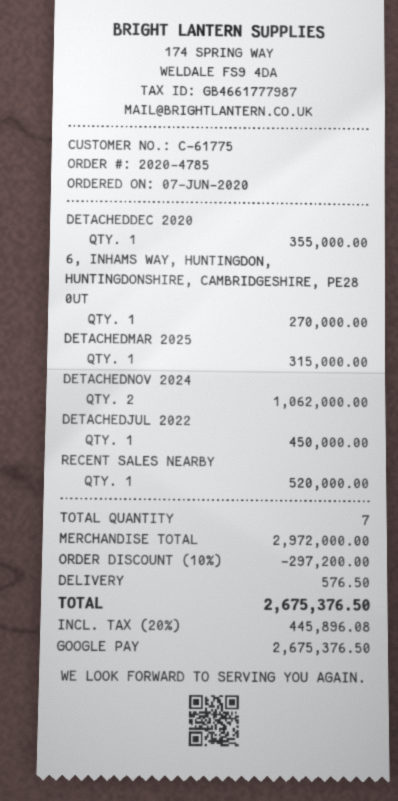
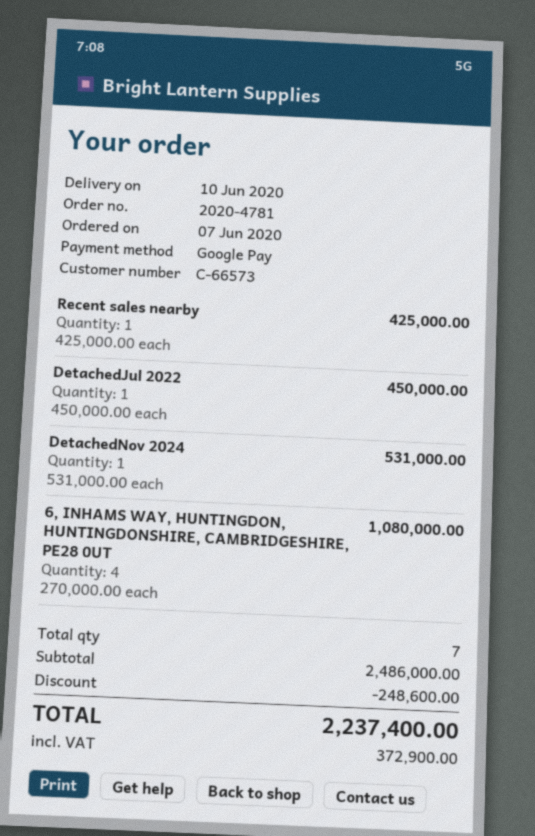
order number: 2020-4785 -> 2020-4781
customer number: C-61775 -> C-66573
DETACHEDDEC 2020: 1 for 355000.00 -> none
6, INHAMS WAY, HUNTINGDON, HUNTINGDONSHIRE, CAMBRIDGESHIRE, PE28 0UT: 1 for 270000.00 -> 4 for 1080000.00
DETACHEDMAR 2025: 1 for 315000.00 -> none
DETACHEDNOV 2024: 2 for 1062000.00 -> 1 for 531000.00
RECENT SALES NEARBY: 1 for 520000.00 -> 1 for 425000.00
subtotal: 2972000.00 -> 2486000.00
discount: 297200.00 -> 248600.00
shipping: 576.50 -> none
tax: 445896.08 -> 372900.00
total: 2675376.50 -> 2237400.00

